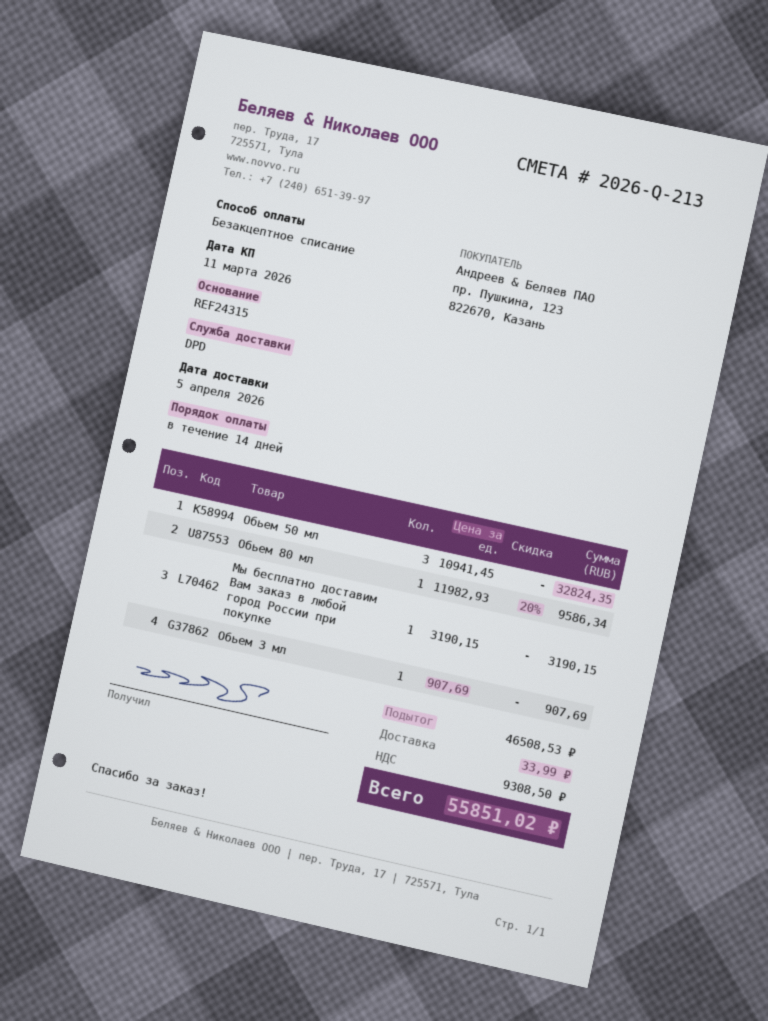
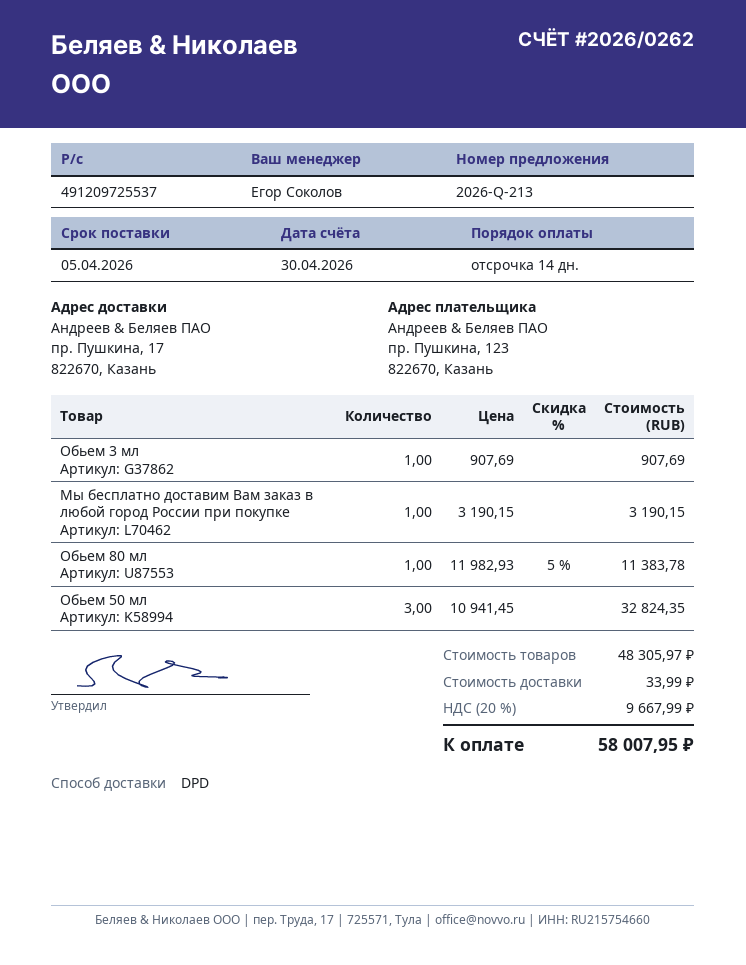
Обьем 80 мл: 1 x 11982.93 - 20% = 9586.34 -> 1 x 11982.93 - 5% = 11383.78
subtotal: 46508.53 -> 48305.97
tax: 9308.50 -> 9667.99
total: 55851.02 -> 58007.95

